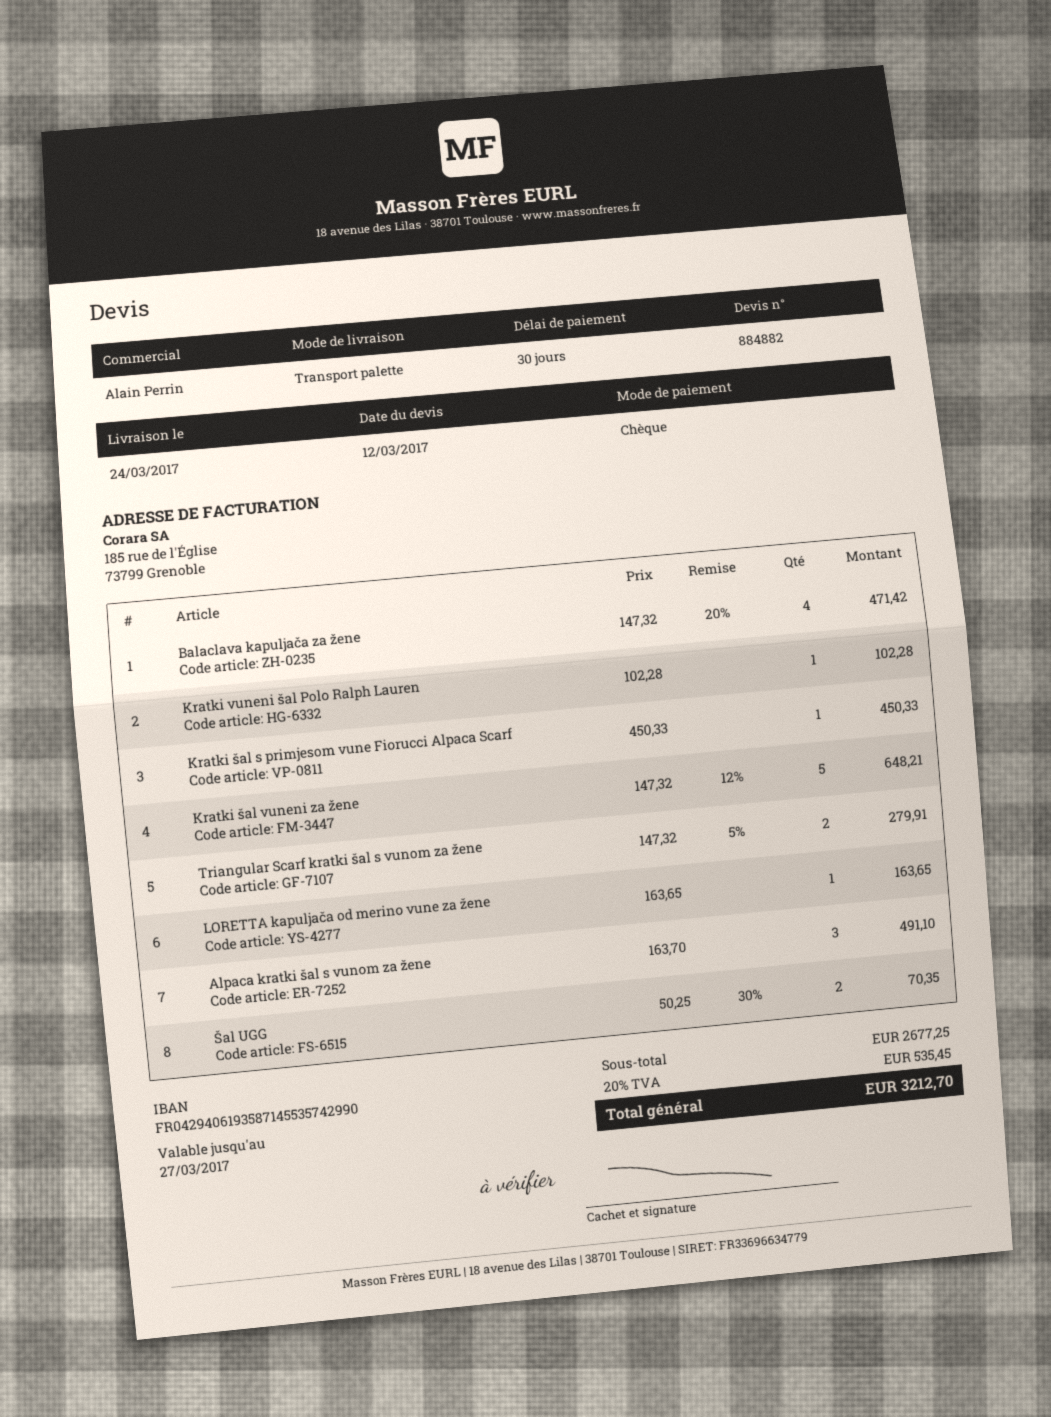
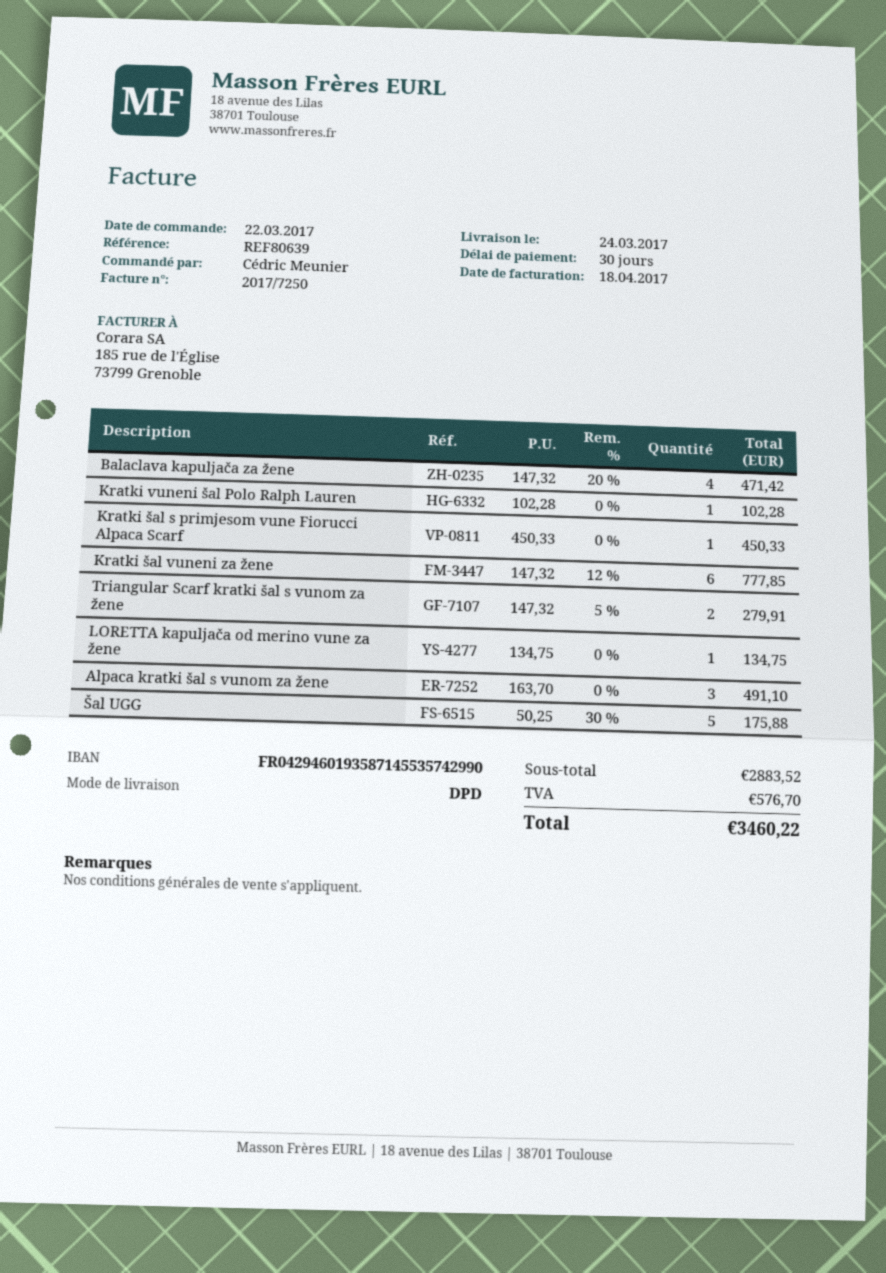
bank account: FR0429406193587145535742990 -> FR0429460193587145535742990
shipping method: pallet freight -> DPD
Kratki šal vuneni za žene: 5 x 147.32 - 12% = 648.21 -> 6 x 147.32 - 12% = 777.85
LORETTA kapuljača od merino vune za žene: 1 x 163.65 = 163.65 -> 1 x 134.75 = 134.75
Šal UGG: 2 x 50.25 - 30% = 70.35 -> 5 x 50.25 - 30% = 175.88
subtotal: 2677.25 -> 2883.52
tax: 535.45 -> 576.70
total: 3212.70 -> 3460.22

